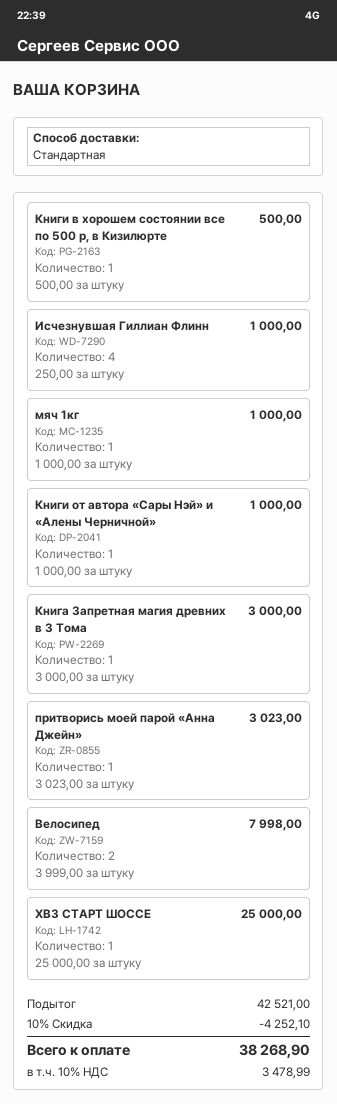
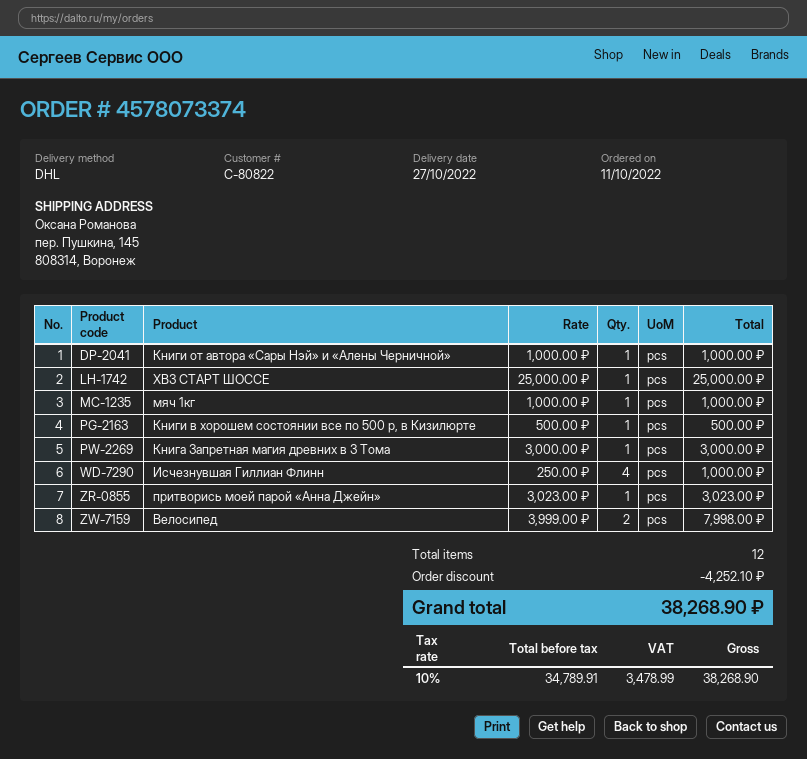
shipping method: standard -> DHL

